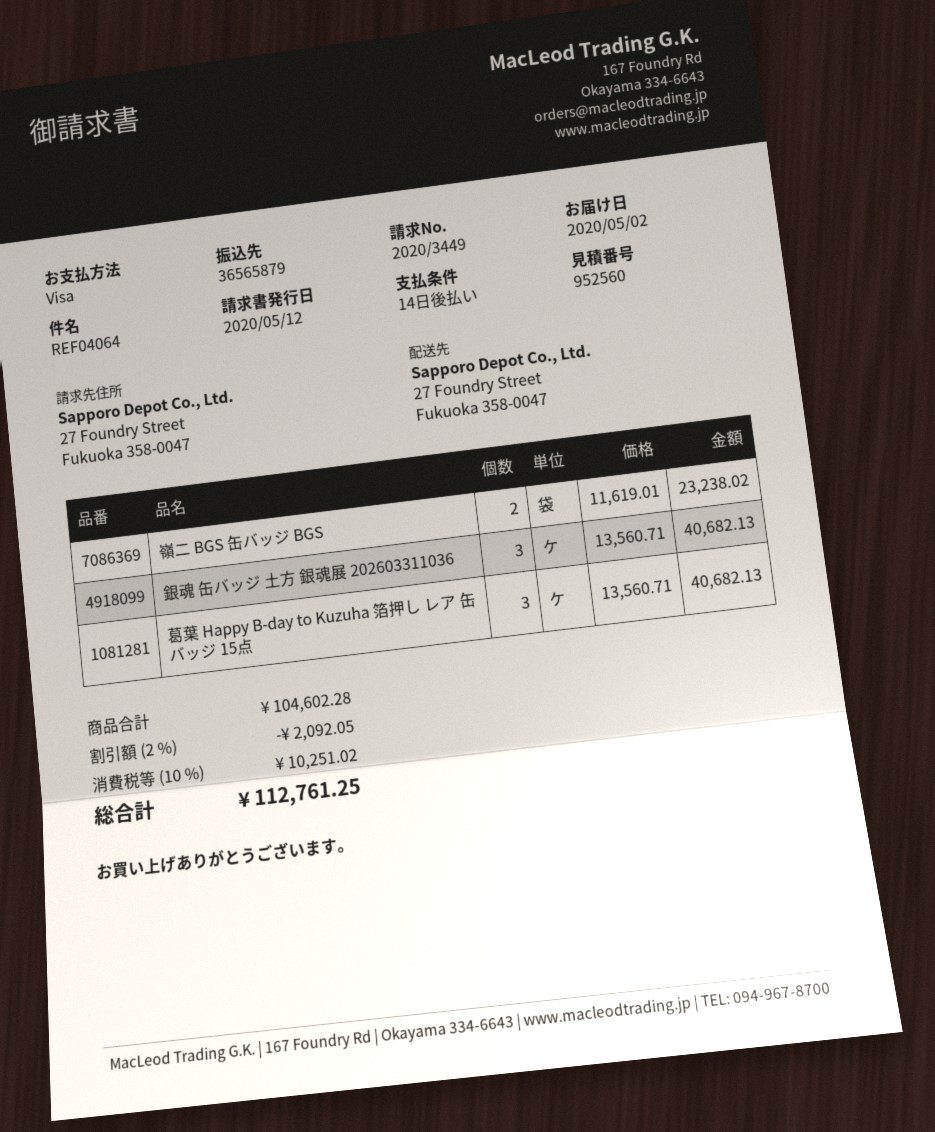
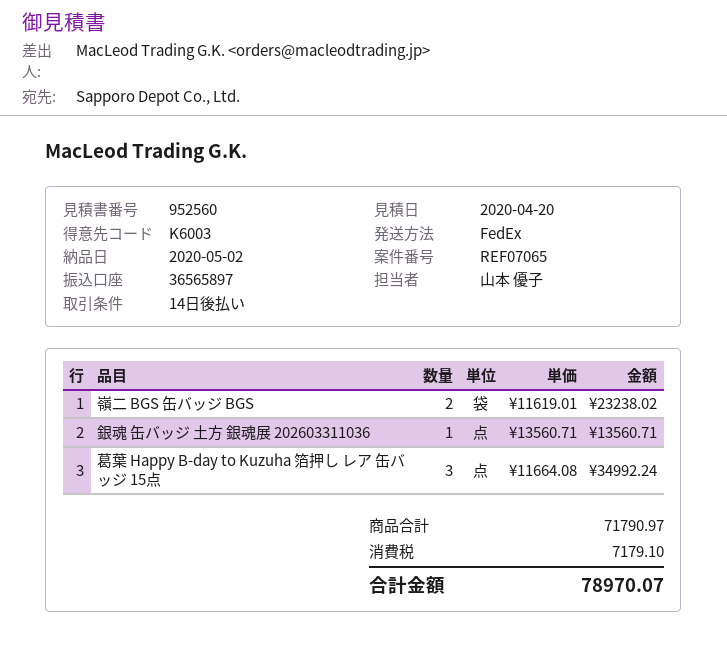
reference: REF04064 -> REF07065
bank account: 36565879 -> 36565897
銀魂 缶バッジ 土方 銀魂展 202603311036: 3 x 13560.71 = 40682.13 -> 1 x 13560.71 = 13560.71
葛葉 Happy B-day to Kuzuha 箔押し レア 缶バッジ 15点: 3 x 13560.71 = 40682.13 -> 3 x 11664.08 = 34992.24
subtotal: 104602.28 -> 71790.97
discount: 2% = 2092.05 -> none
tax: 10251.02 -> 7179.10
total: 112761.25 -> 78970.07

